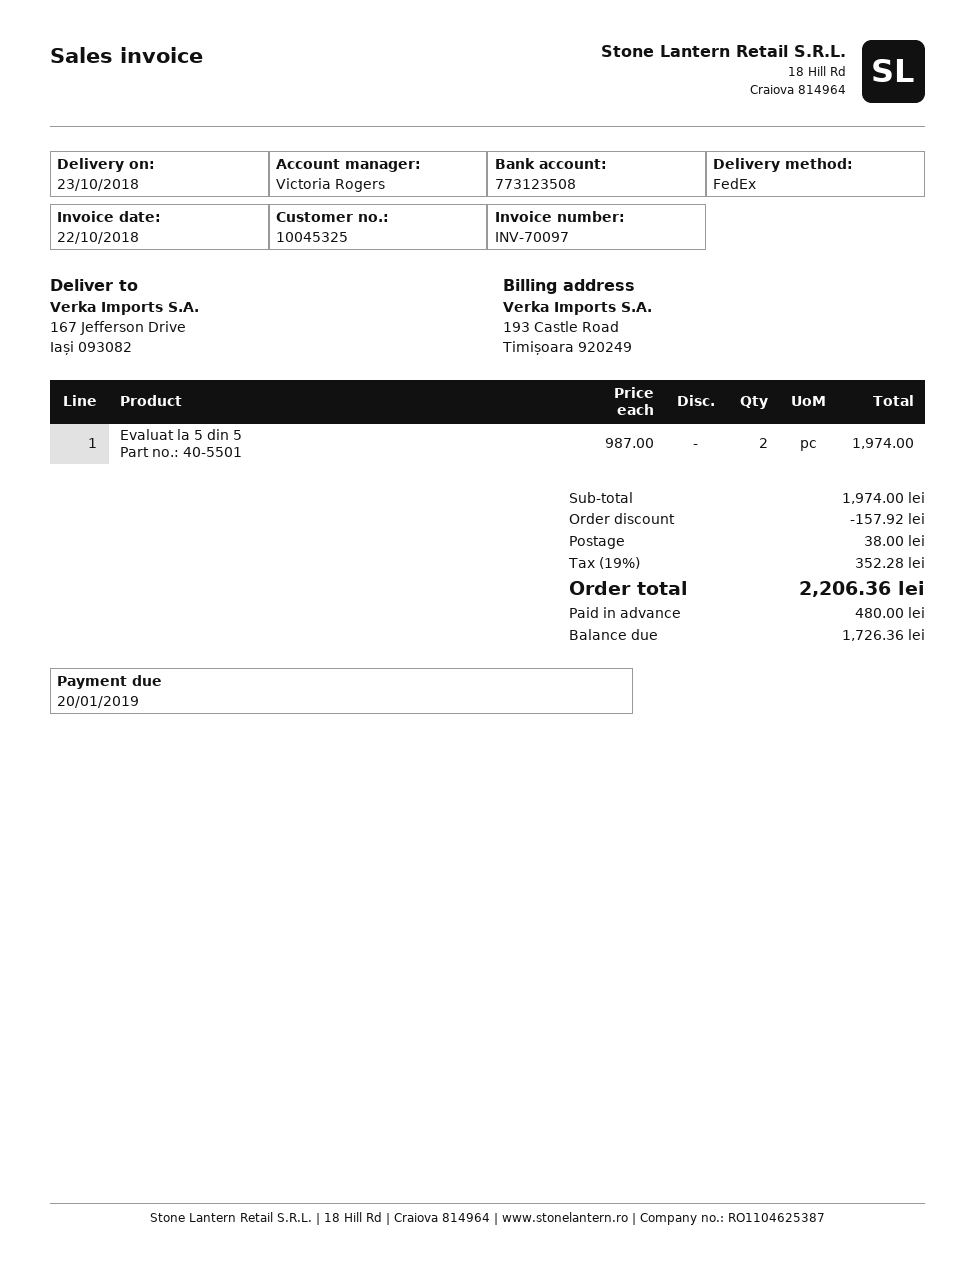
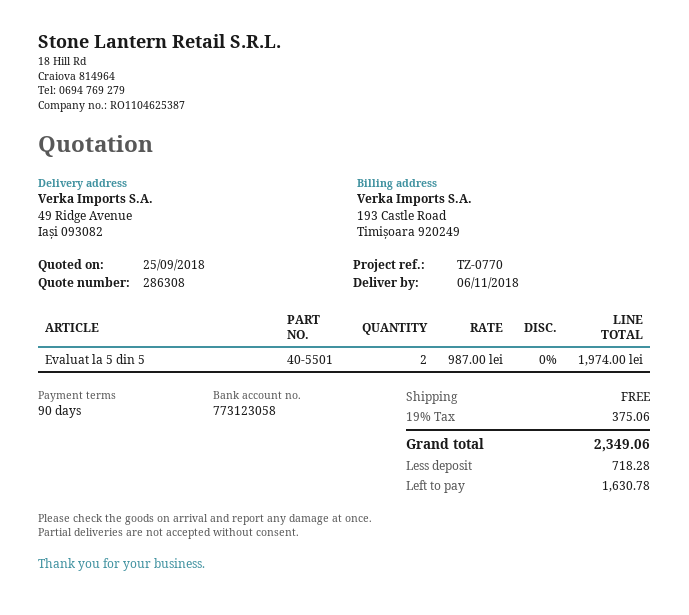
delivery date: 2018-10-23 -> 2018-11-06
bank account: 773123508 -> 773123058
ship to: 167 Jefferson Drive, Iași 093082 -> 49 Ridge Avenue, Iași 093082
discount: 157.92 -> none
shipping: 38.00 -> 0.00
tax: 19% = 352.28 -> 19% = 375.06
total: 2206.36 -> 2349.06
deposit: 480.00 -> 718.28
balance: 1726.36 -> 1630.78

